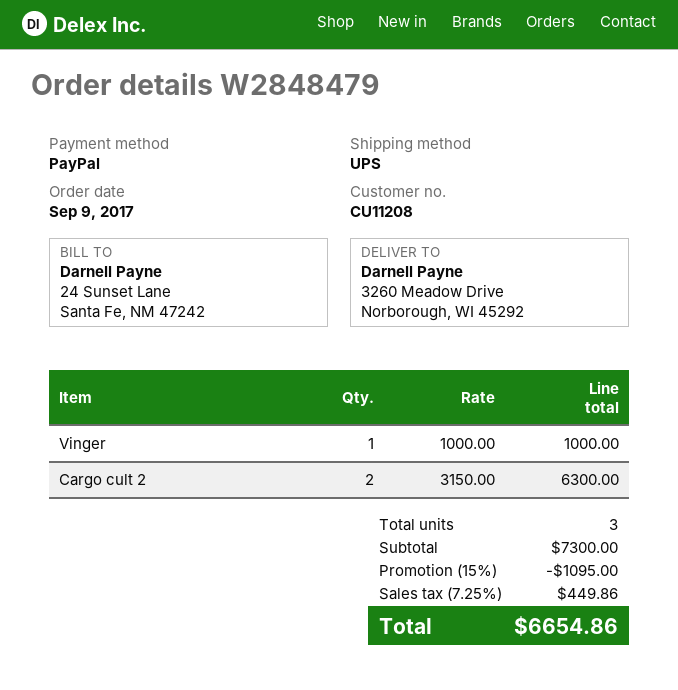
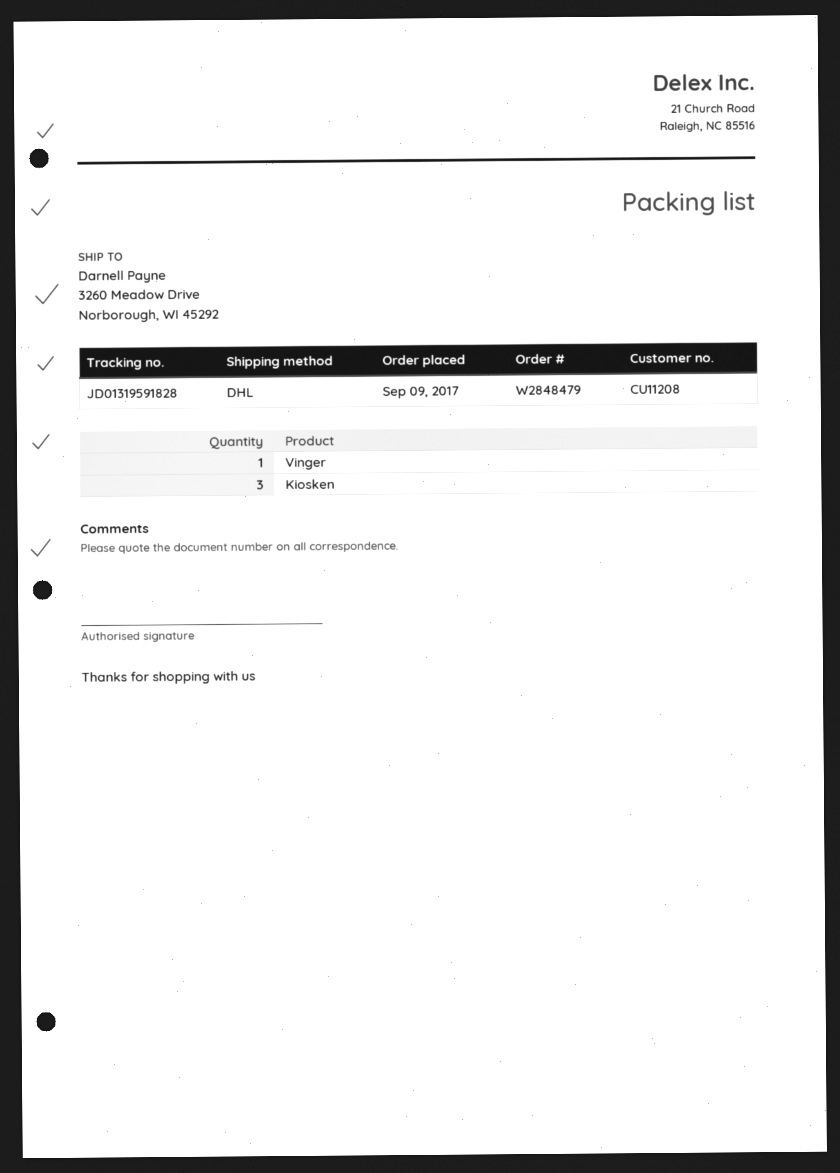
shipping method: UPS -> DHL
Cargo cult 2: 2 -> none
Kiosken: none -> 3

